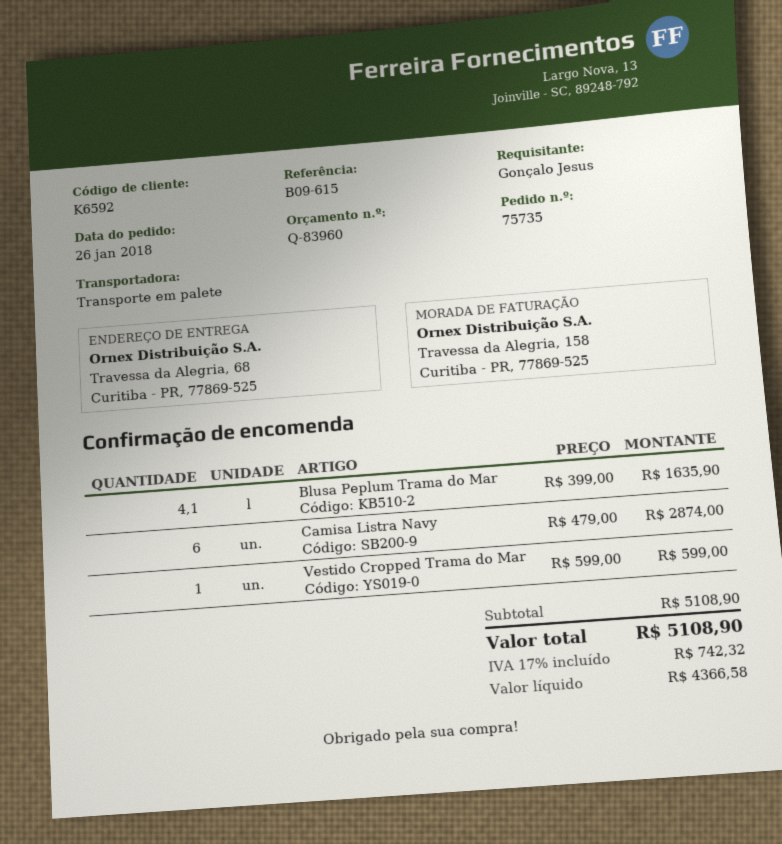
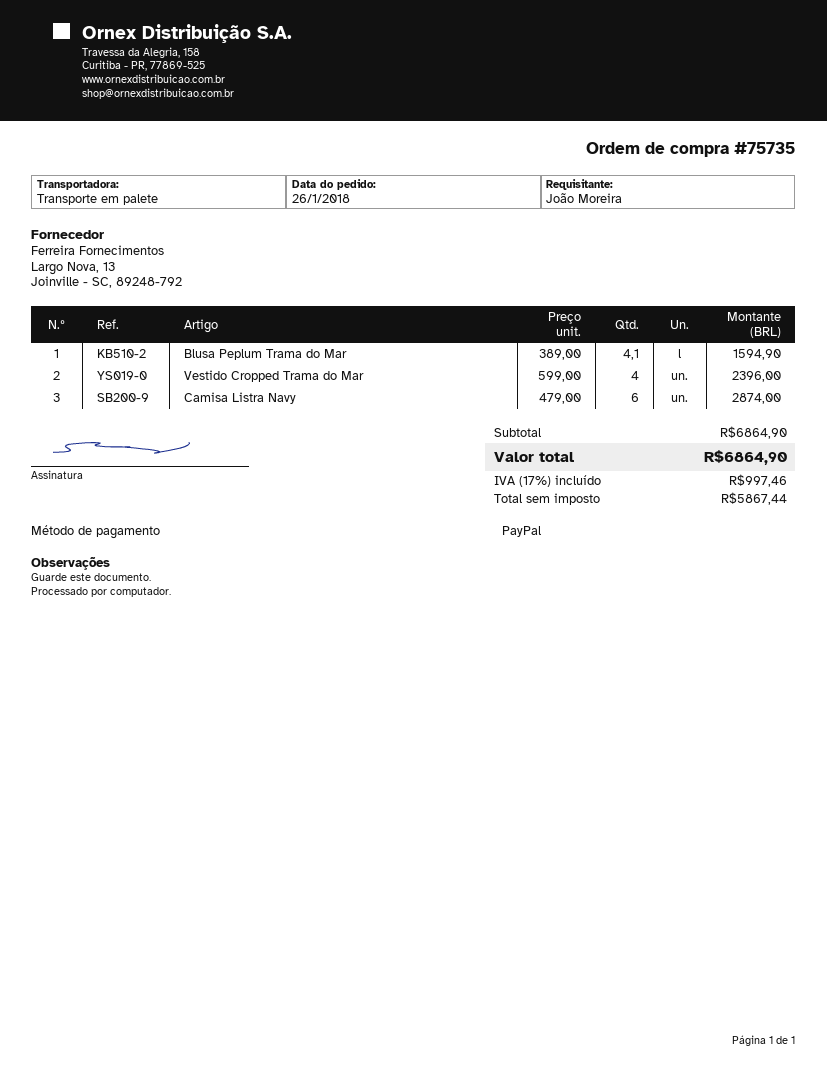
ordered by: Gonçalo Jesus -> João Moreira
Blusa Peplum Trama do Mar: 4.1 x 399.00 = 1635.90 -> 4.1 x 389.00 = 1594.90
Vestido Cropped Trama do Mar: 1 x 599.00 = 599.00 -> 4 x 599.00 = 2396.00
subtotal: 5108.90 -> 6864.90
net: 4366.58 -> 5867.44
tax: 17% = 742.32 -> 17% = 997.46
total: 5108.90 -> 6864.90

